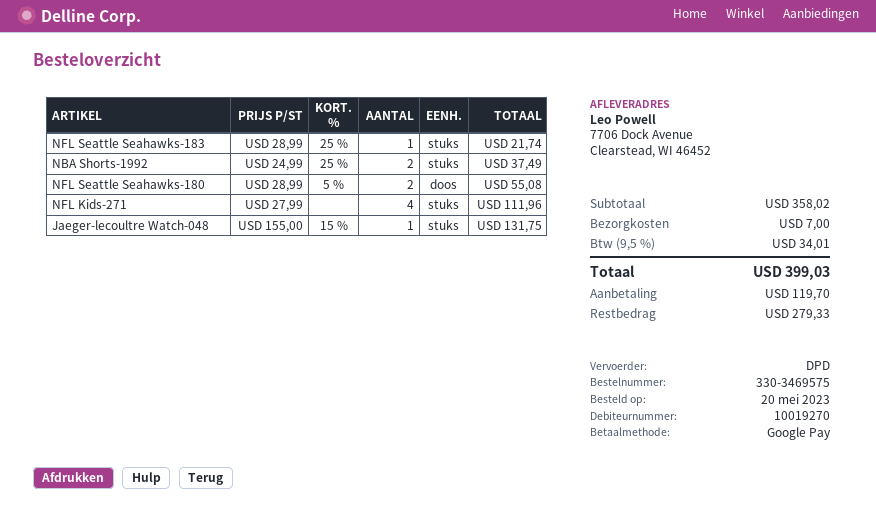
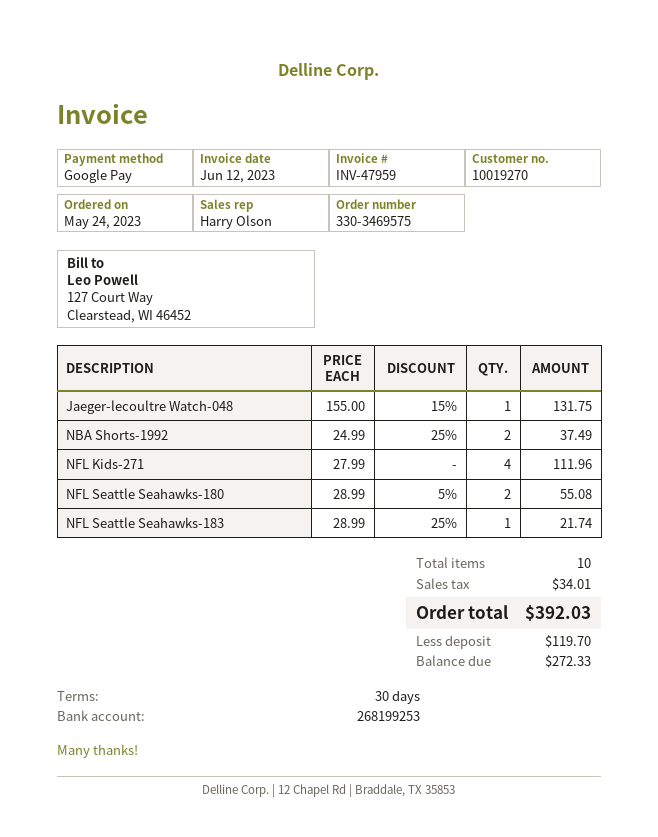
order date: 2023-05-20 -> 2023-05-24
shipping: 7.00 -> none
total: 399.03 -> 392.03
balance: 279.33 -> 272.33

